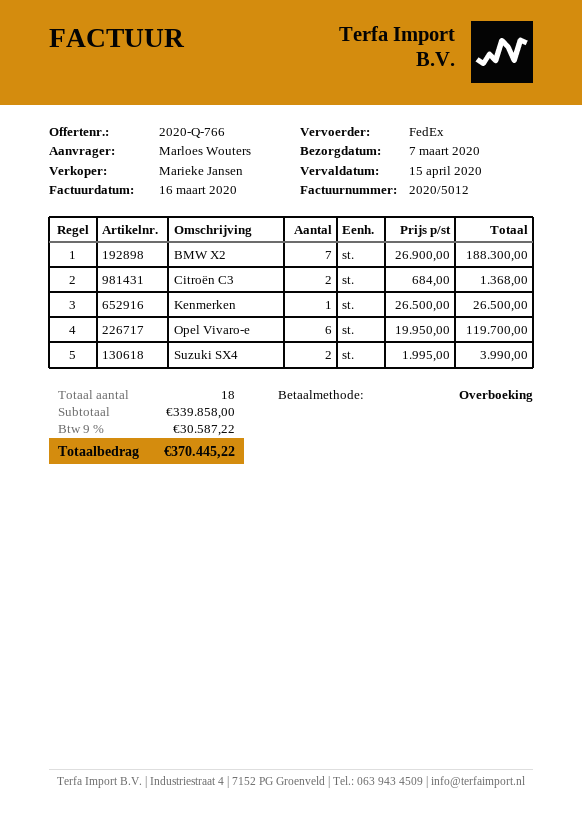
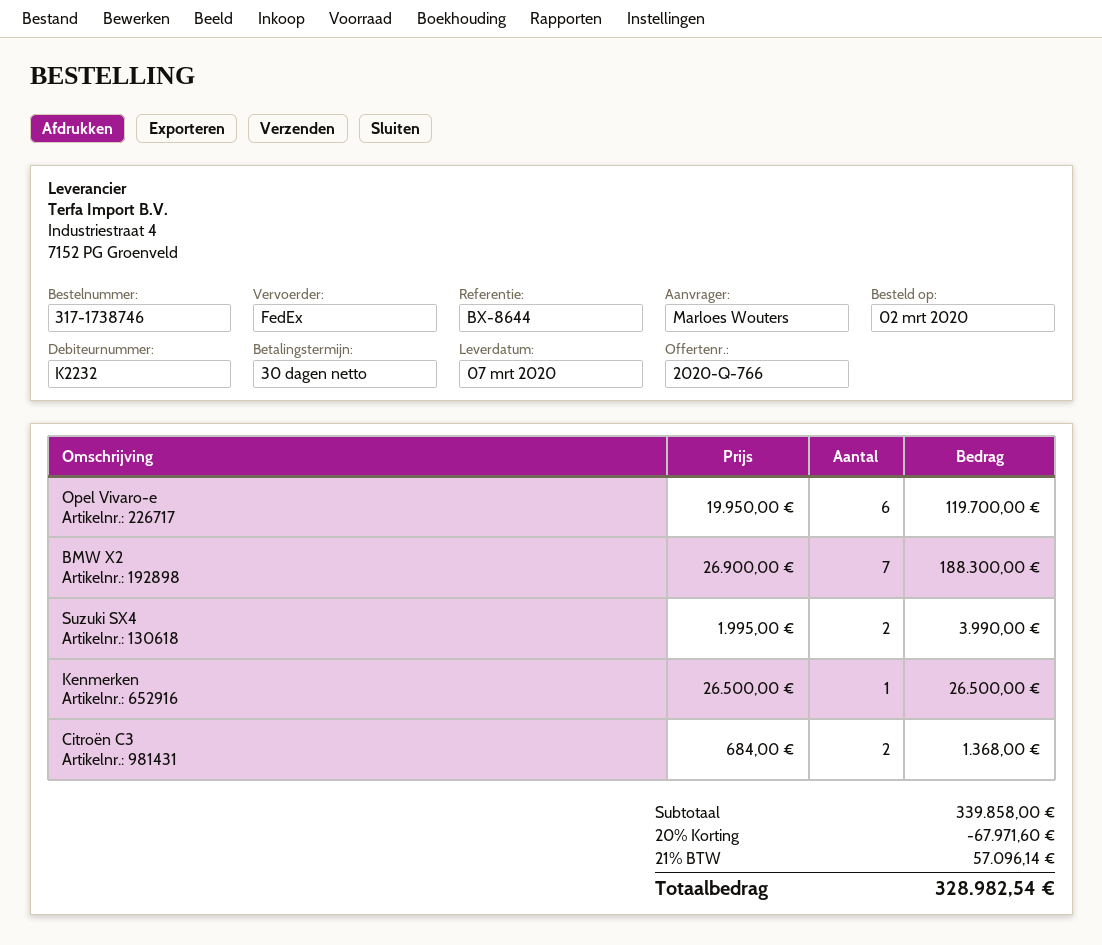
discount: none -> 20% = 67971.60
tax: 9% = 30587.22 -> 21% = 57096.14
total: 370445.22 -> 328982.54

